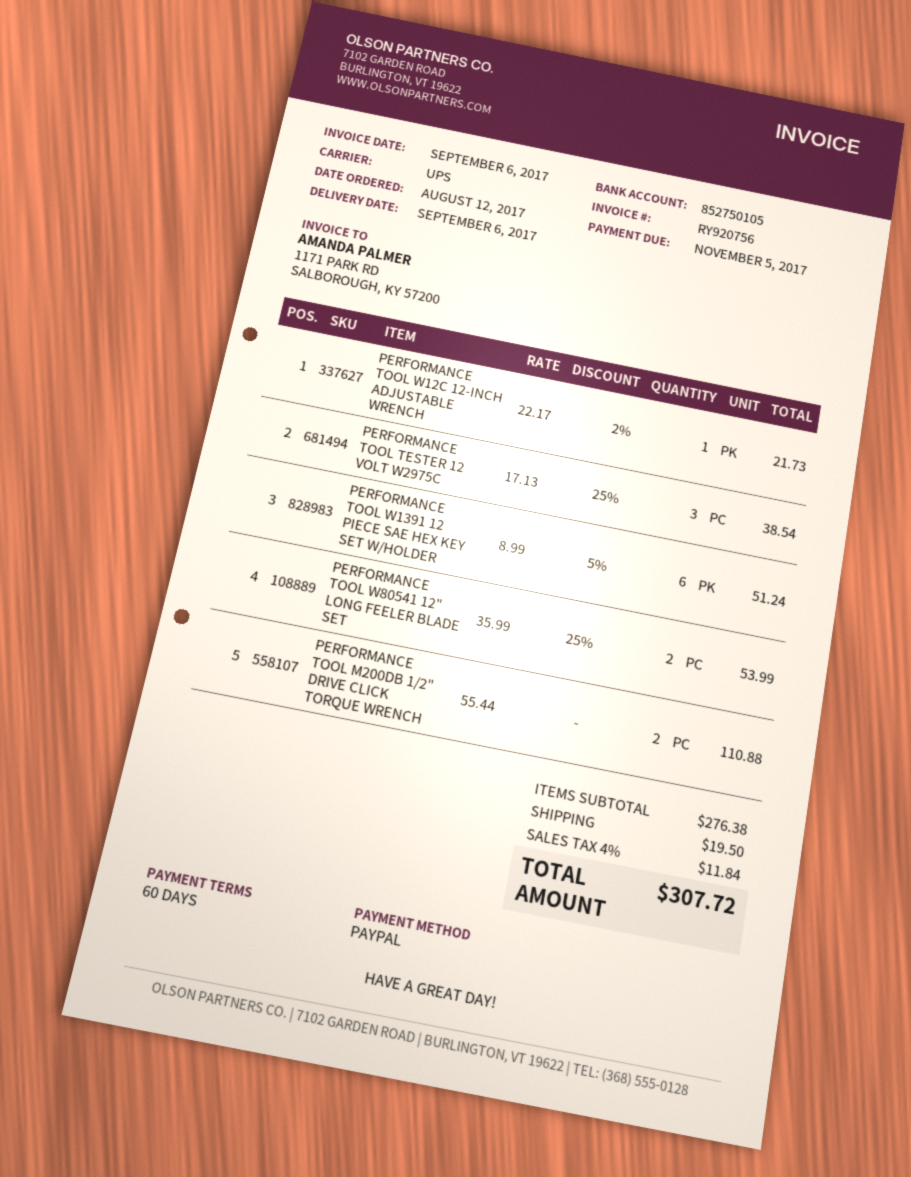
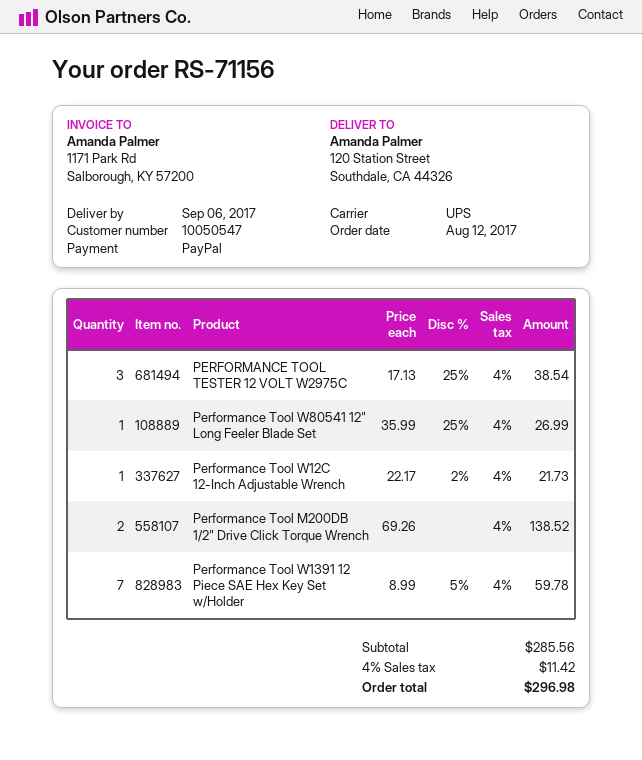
PERFORMANCE TOOL W1391 12 PIECE SAE HEX KEY SET W/HOLDER: 6 x 8.99 - 5% = 51.24 -> 7 x 8.99 - 5% = 59.78
PERFORMANCE TOOL W80541 12" LONG FEELER BLADE SET: 2 x 35.99 - 25% = 53.99 -> 1 x 35.99 - 25% = 26.99
PERFORMANCE TOOL M200DB 1/2" DRIVE CLICK TORQUE WRENCH: 2 x 55.44 = 110.88 -> 2 x 69.26 = 138.52
subtotal: 276.38 -> 285.56
shipping: 19.50 -> none
tax: 4% = 11.84 -> 4% = 11.42
total: 307.72 -> 296.98

